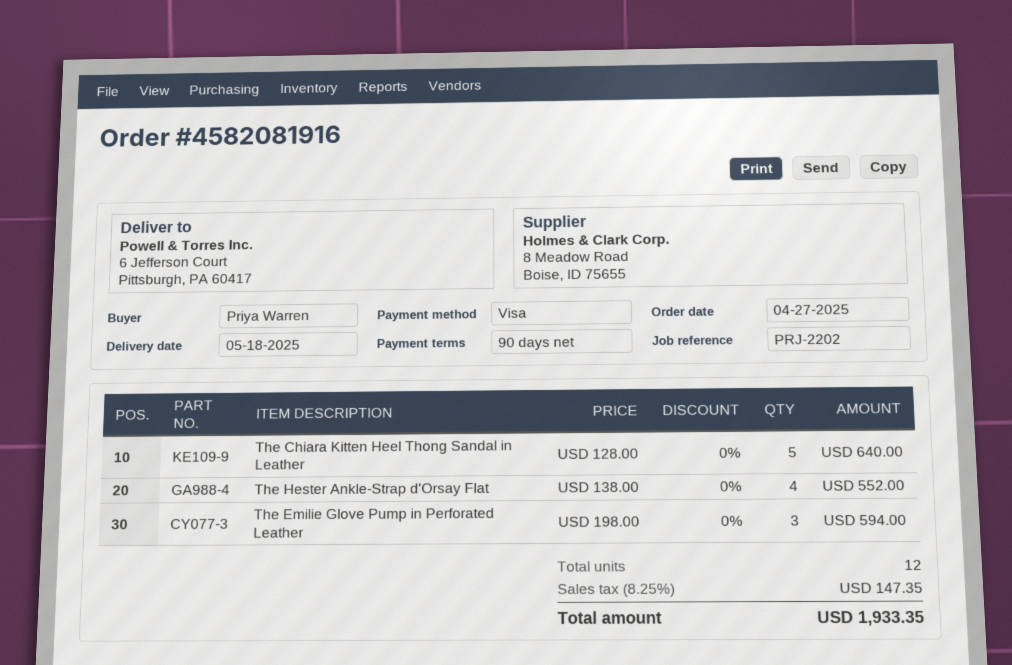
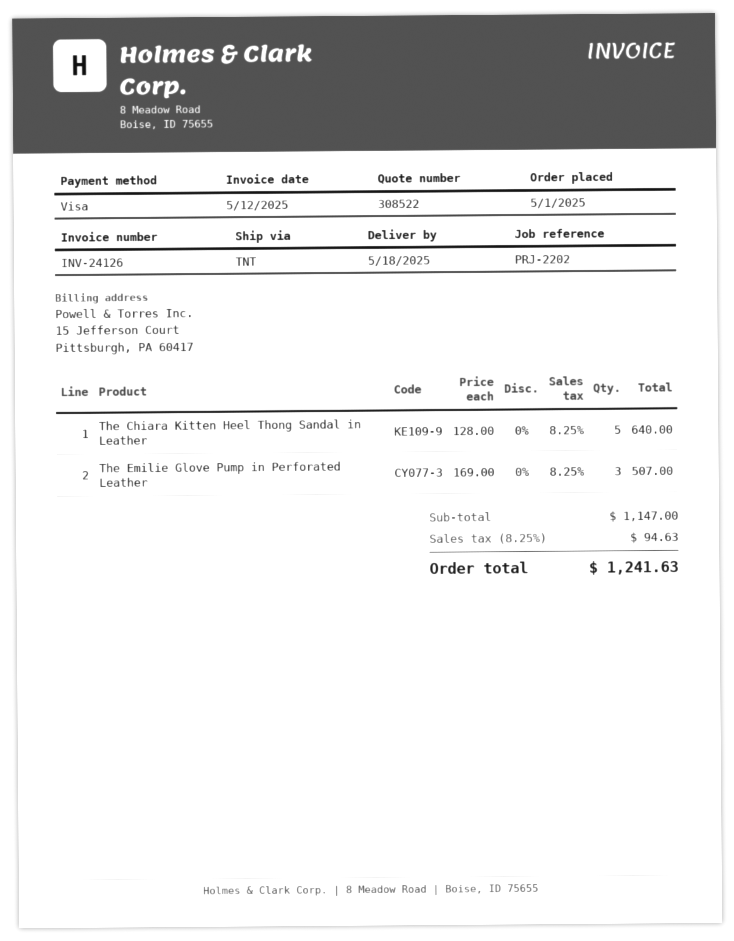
order date: 2025-04-27 -> 2025-05-01
The Hester Ankle-Strap d'Orsay Flat: 4 x 138.00 = 552.00 -> none
The Emilie Glove Pump in Perforated Leather: 3 x 198.00 = 594.00 -> 3 x 169.00 = 507.00
tax: 8.25% = 147.35 -> 8.25% = 94.63
total: 1933.35 -> 1241.63

